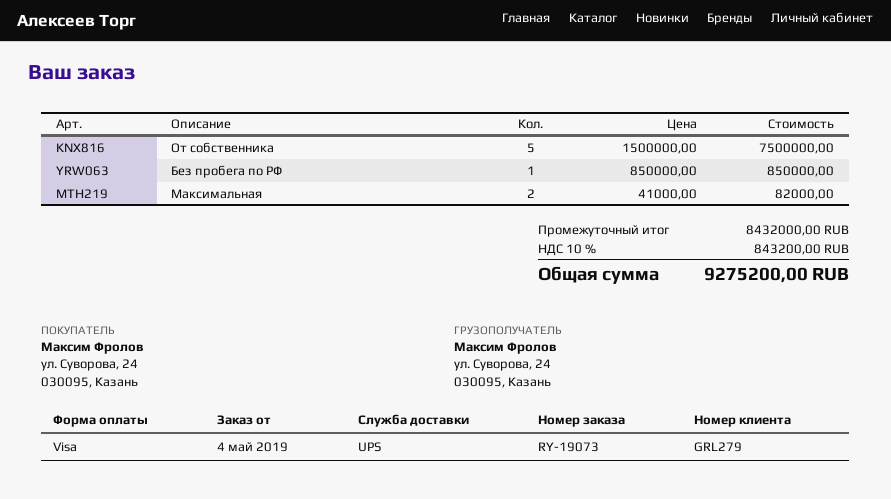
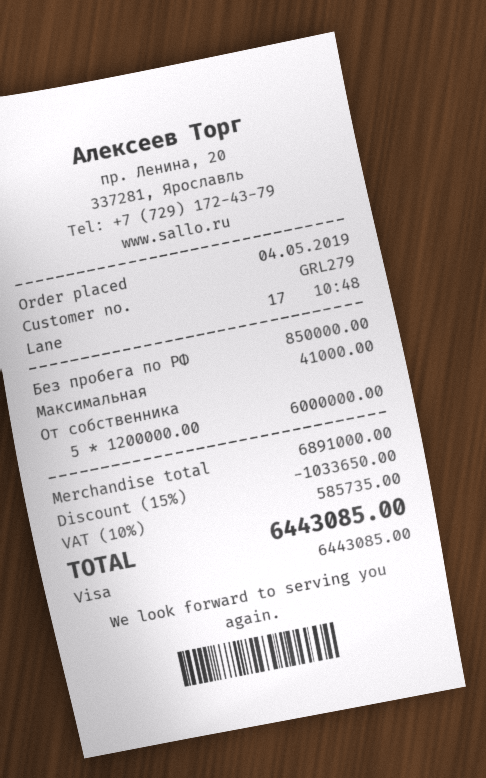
От собственника: 5 x 1500000.00 = 7500000.00 -> 5 x 1200000.00 = 6000000.00
Максимальная: 2 x 41000.00 = 82000.00 -> 1 x 41000.00 = 41000.00
subtotal: 8432000.00 -> 6891000.00
discount: none -> 15% = 1033650.00
tax: 10% = 843200.00 -> 10% = 585735.00
total: 9275200.00 -> 6443085.00

